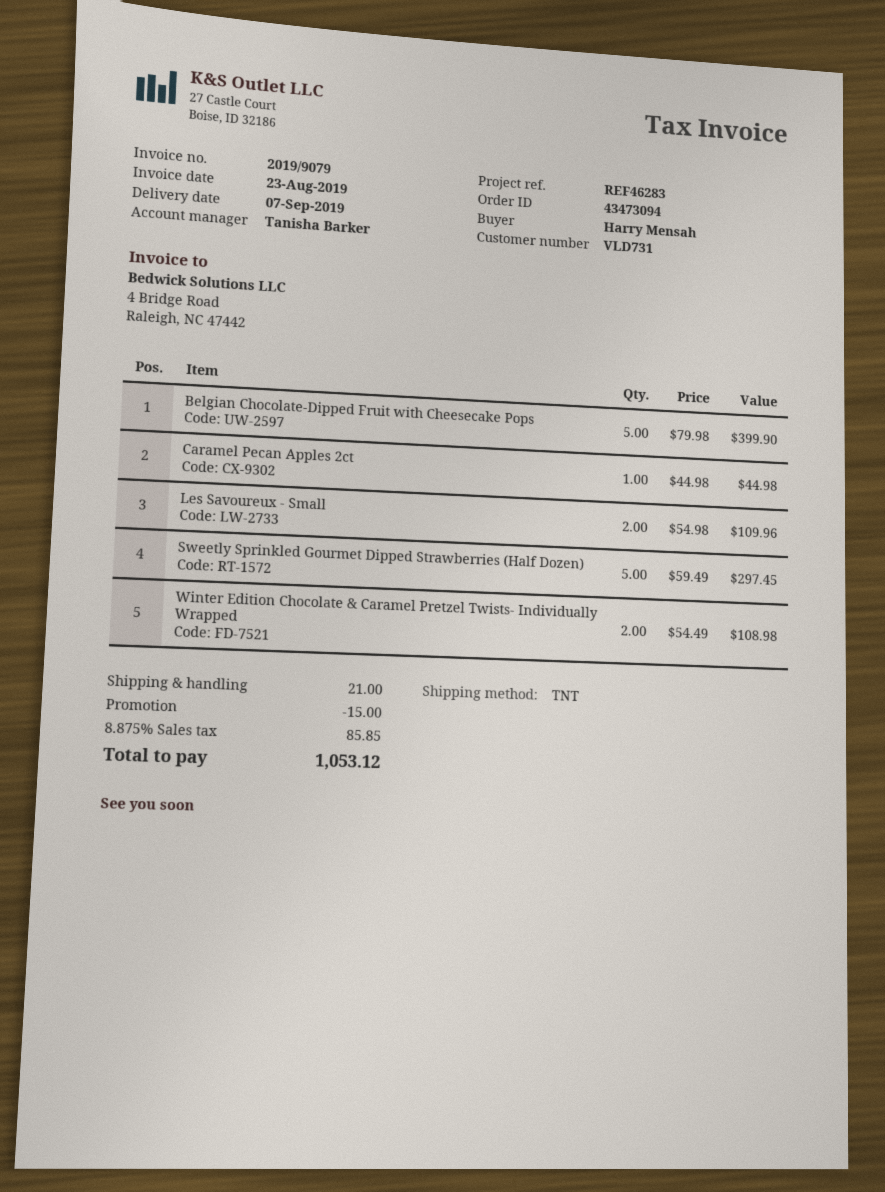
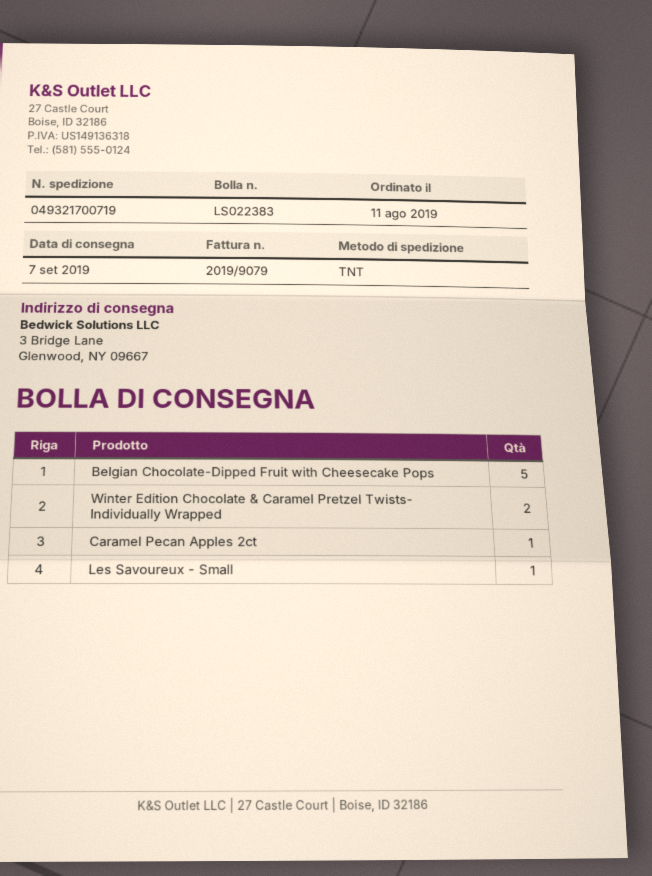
Les Savoureux - Small: 2 -> 1
Sweetly Sprinkled Gourmet Dipped Strawberries (Half Dozen): 5 -> none

